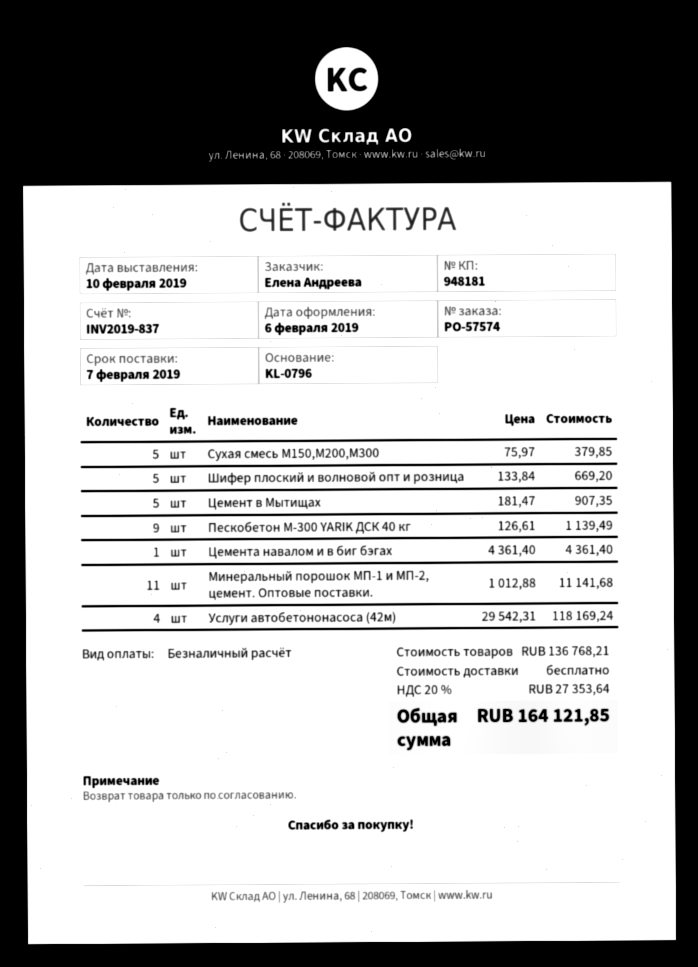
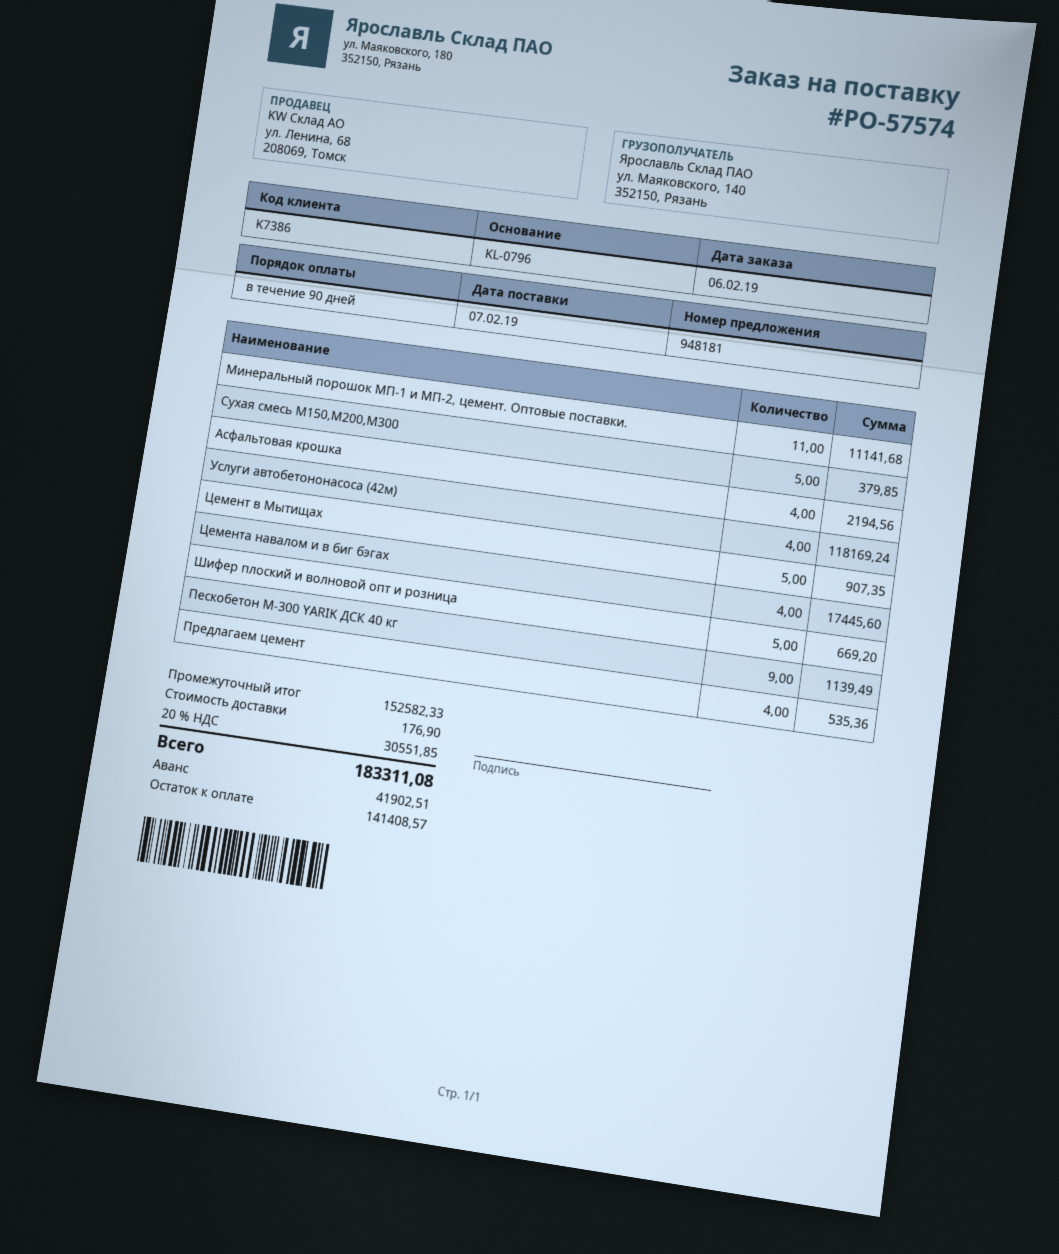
Цемента навалом и в биг бэгах: 1 for 4361.40 -> 4 for 17445.60
Асфальтовая крошка: none -> 4 for 2194.56
Предлагаем цемент: none -> 4 for 535.36
subtotal: 136768.21 -> 152582.33
shipping: 0.00 -> 176.90
tax: 20% = 27353.64 -> 20% = 30551.85
total: 164121.85 -> 183311.08

